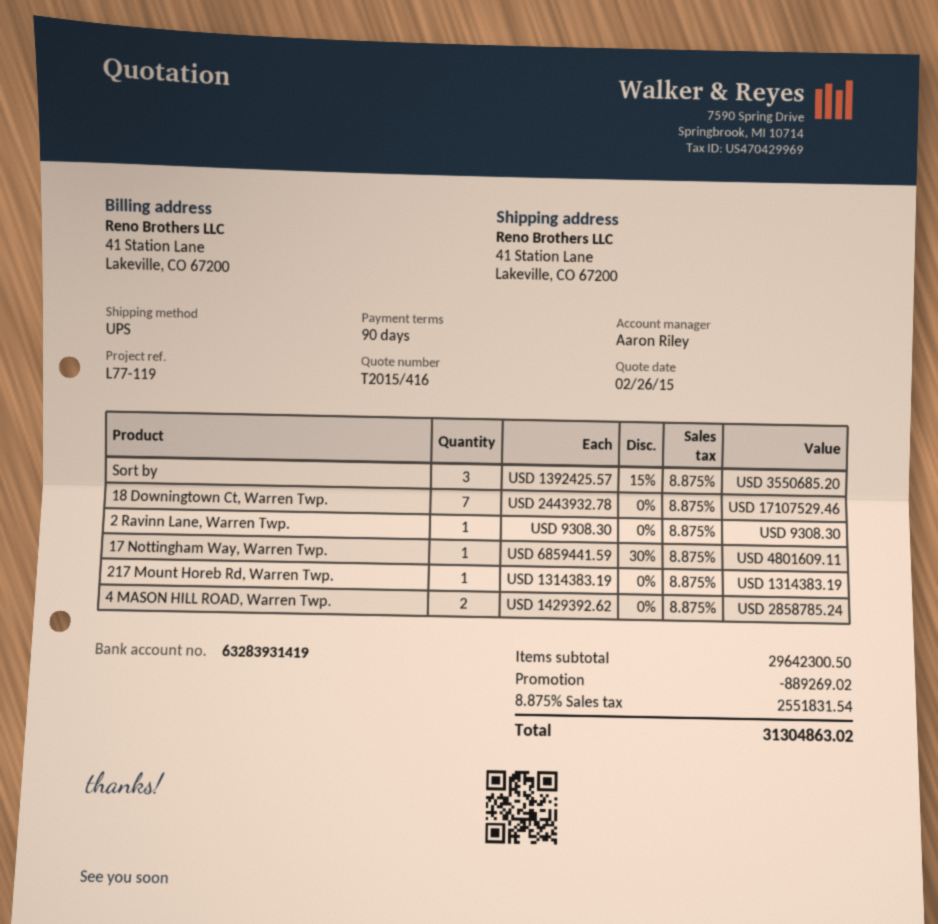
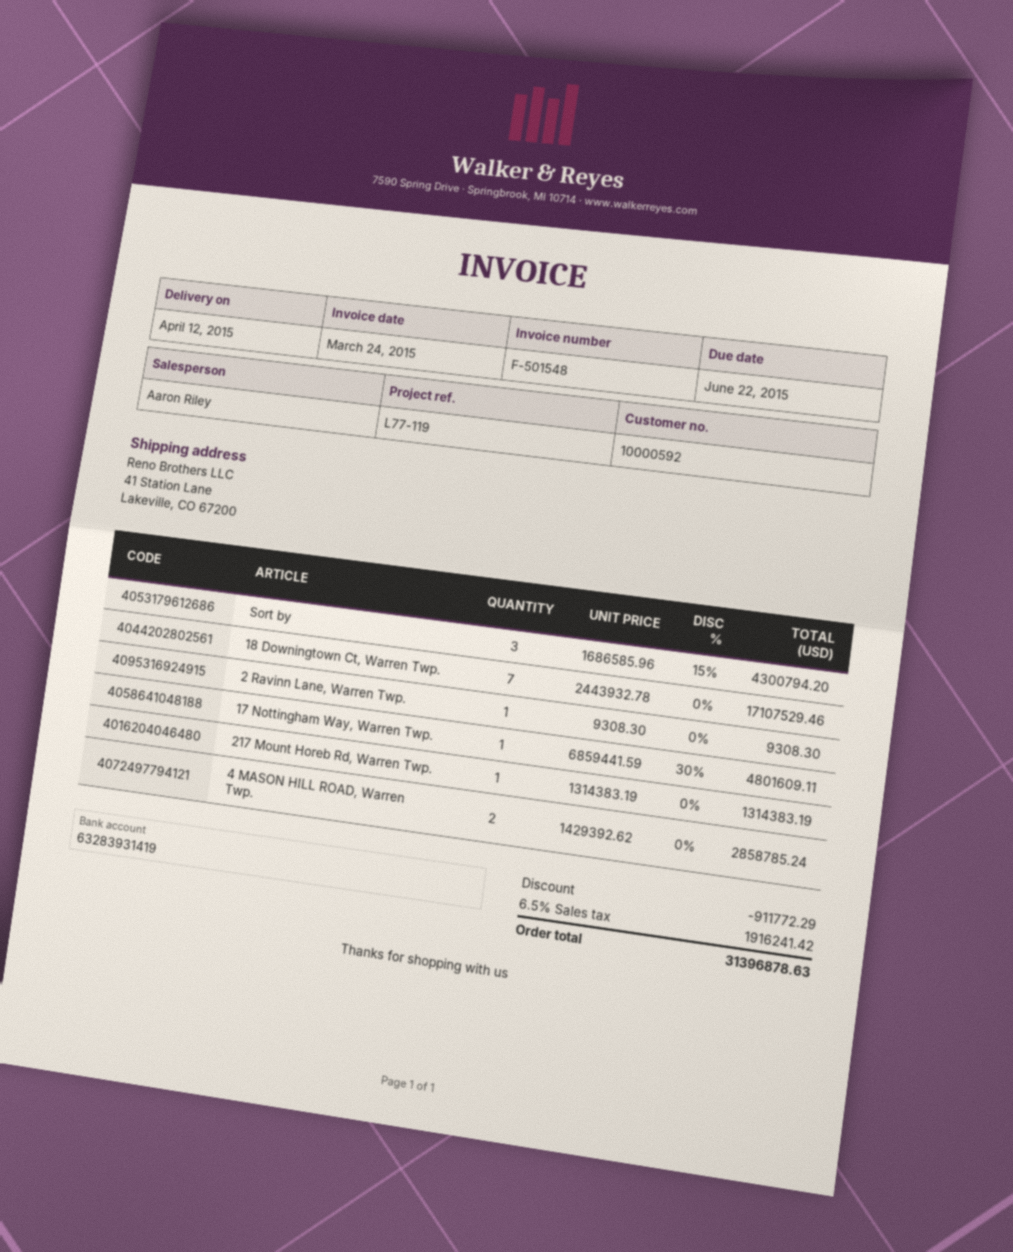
Sort by: 3 x 1392425.57 - 15% = 3550685.20 -> 3 x 1686585.96 - 15% = 4300794.20
discount: 889269.02 -> 911772.29
tax: 8.875% = 2551831.54 -> 6.5% = 1916241.42
total: 31304863.02 -> 31396878.63

